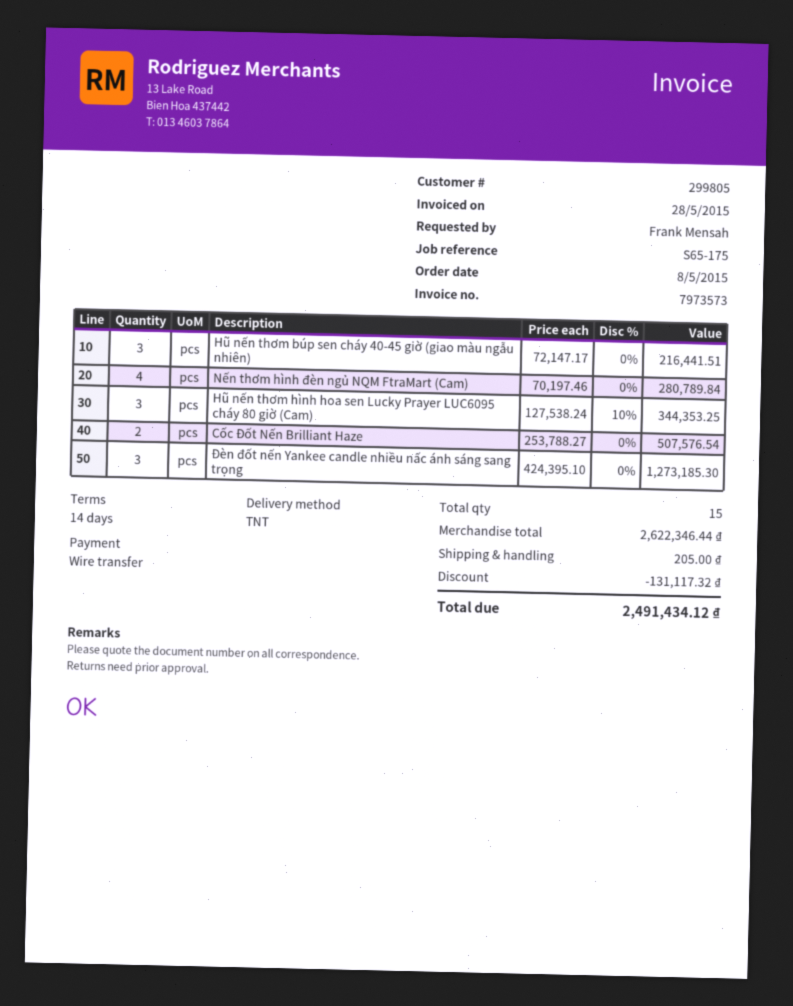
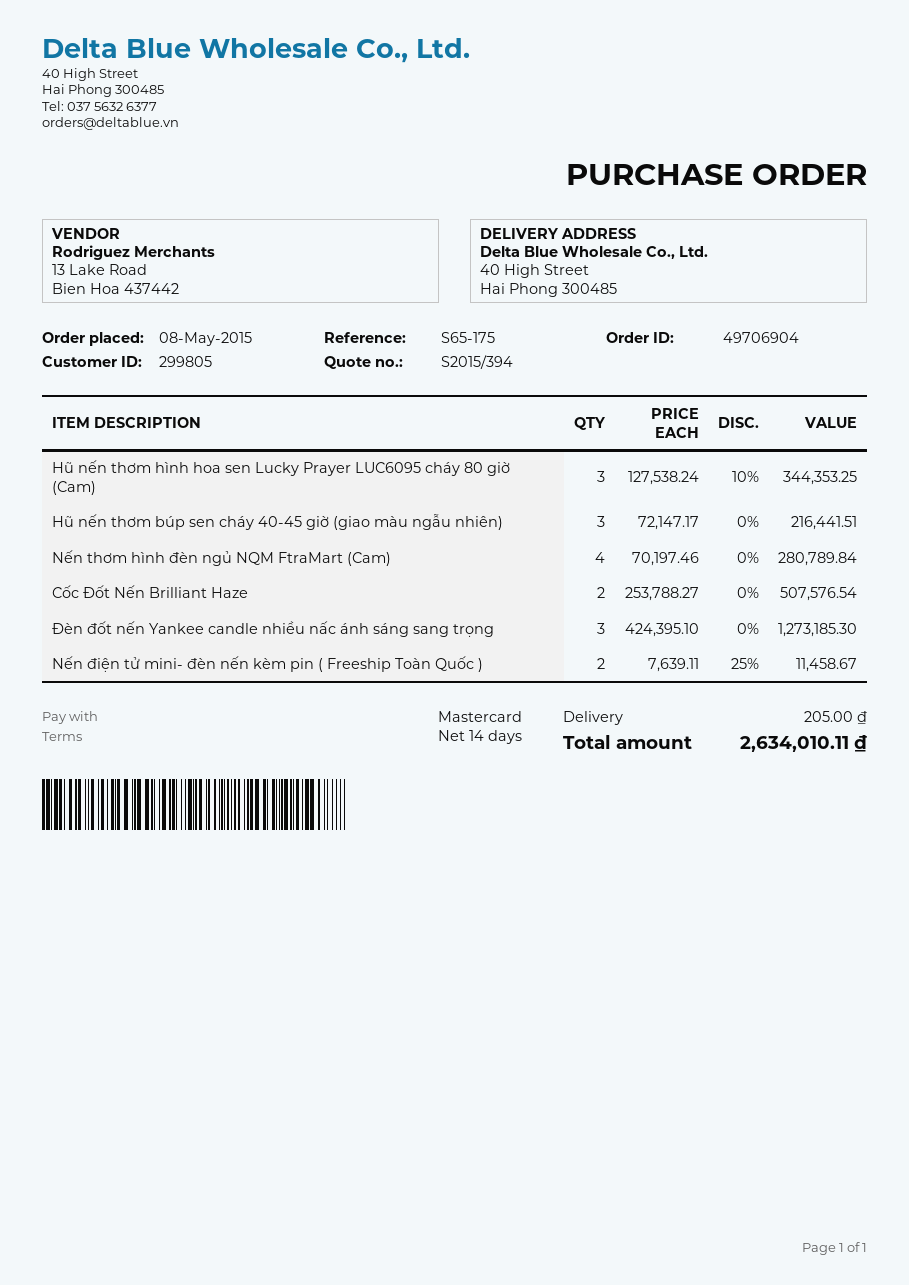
payment method: bank transfer -> Mastercard
Nến điện tử mini- đèn nến kèm pin ( Freeship Toàn Quốc ): none -> 2 x 7639.11 - 25% = 11458.67
discount: 131117.32 -> none
total: 2491434.12 -> 2634010.11

